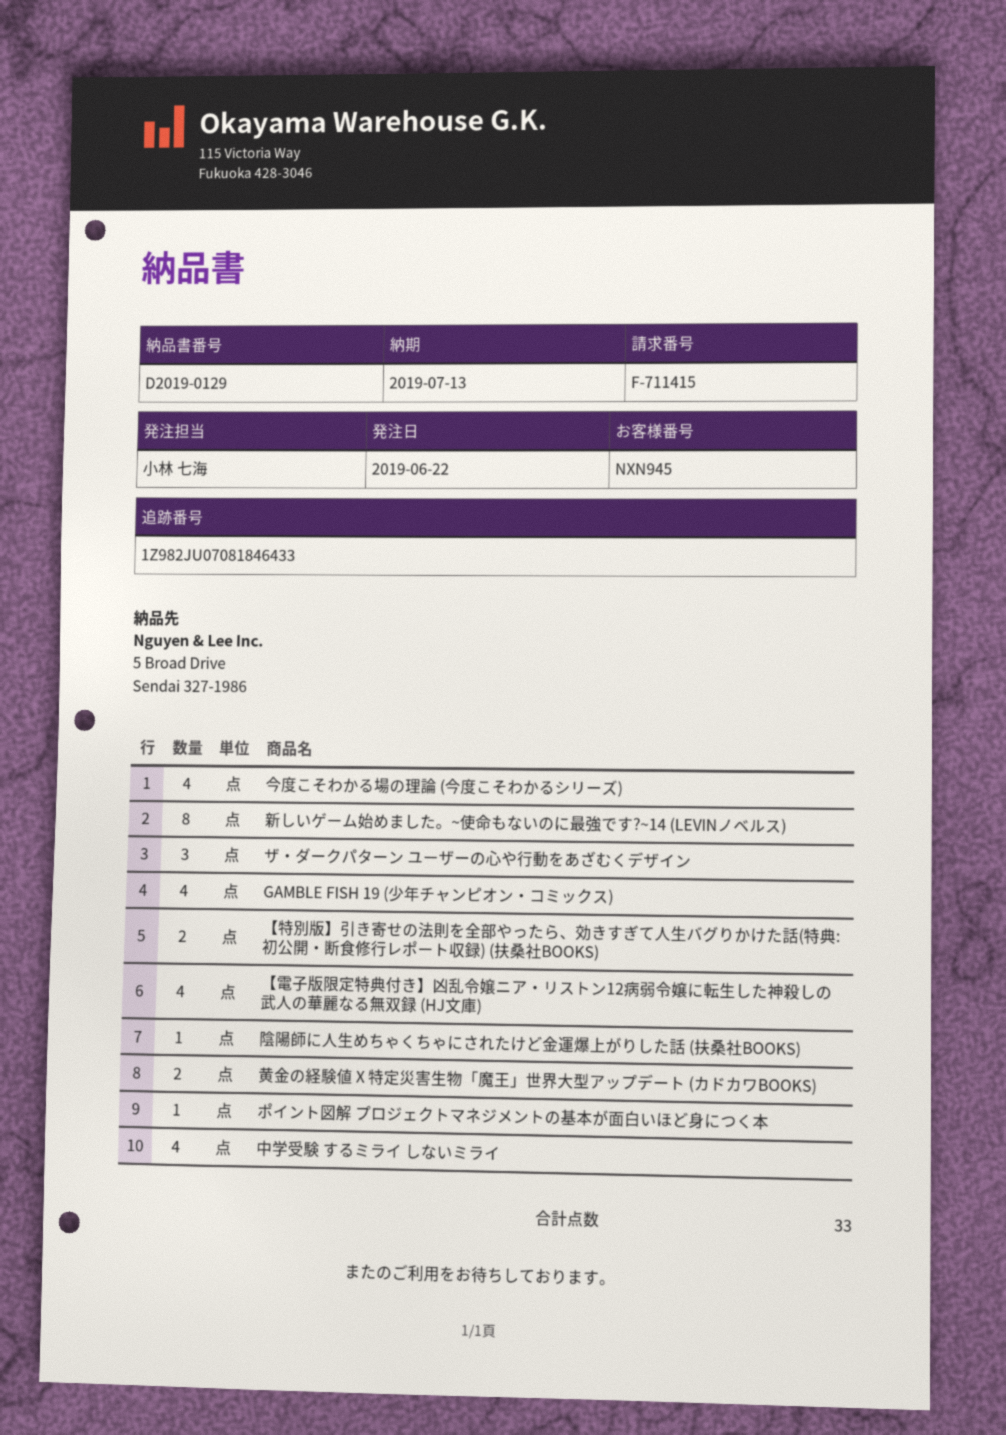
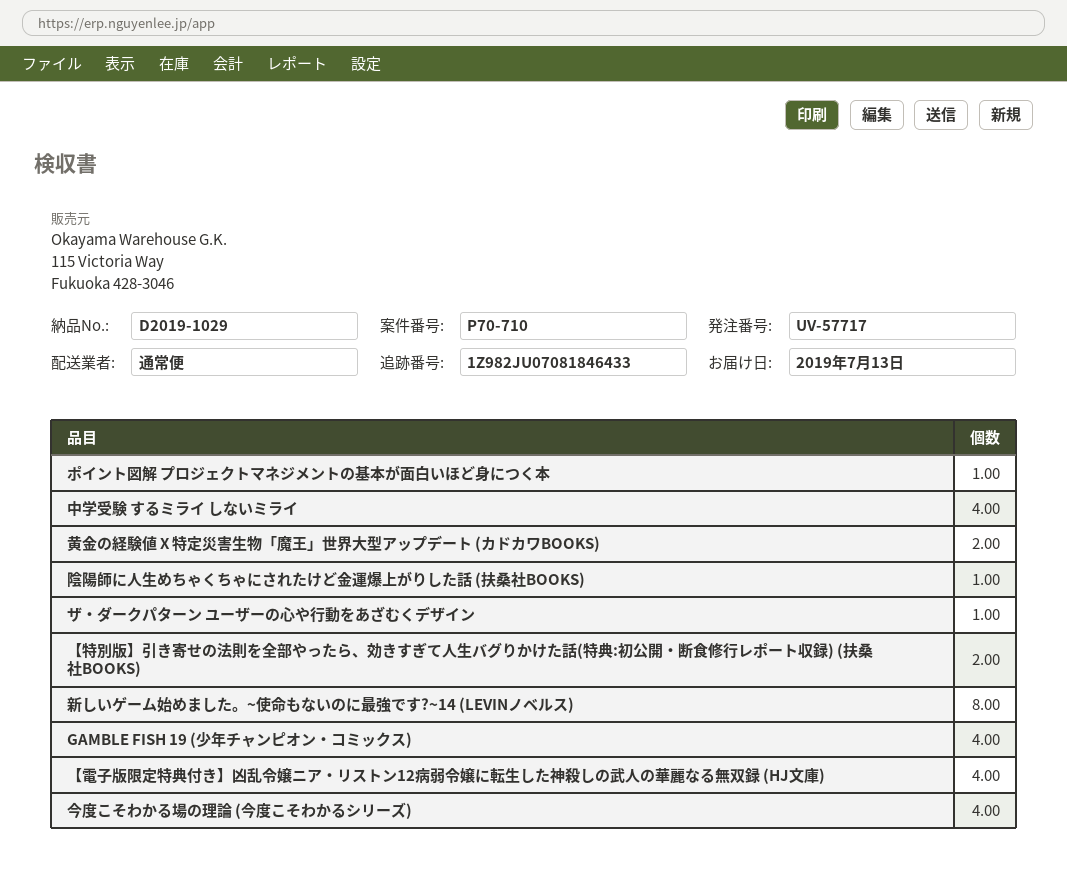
delivery note number: D2019-0129 -> D2019-1029
ザ・ダークパターン ユーザーの心や行動をあざむくデザイン: 3 -> 1

